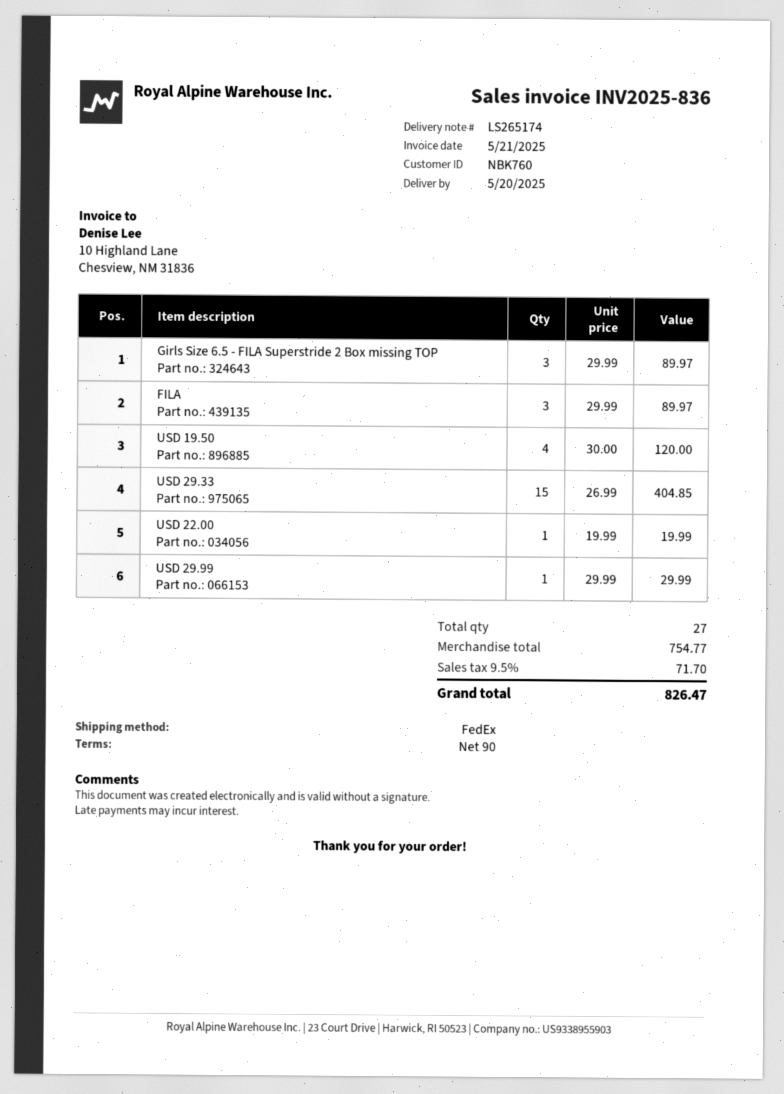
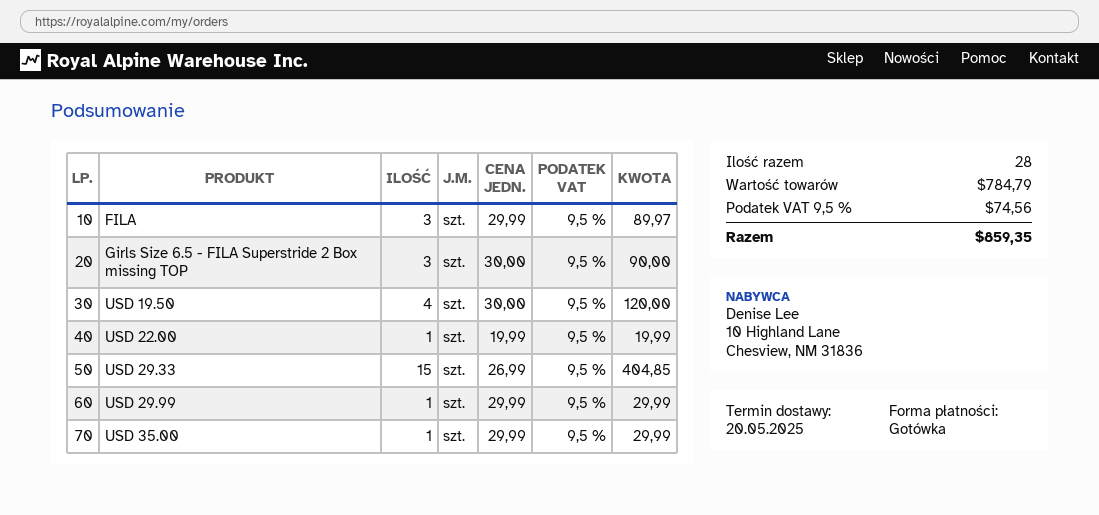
Girls Size 6.5 - FILA Superstride 2 Box missing TOP: 3 x 29.99 = 89.97 -> 3 x 30.00 = 90.00
USD 35.00: none -> 1 x 29.99 = 29.99
total quantity: 27 -> 28
subtotal: 754.77 -> 784.79
tax: 9.5% = 71.70 -> 9.5% = 74.56
total: 826.47 -> 859.35

